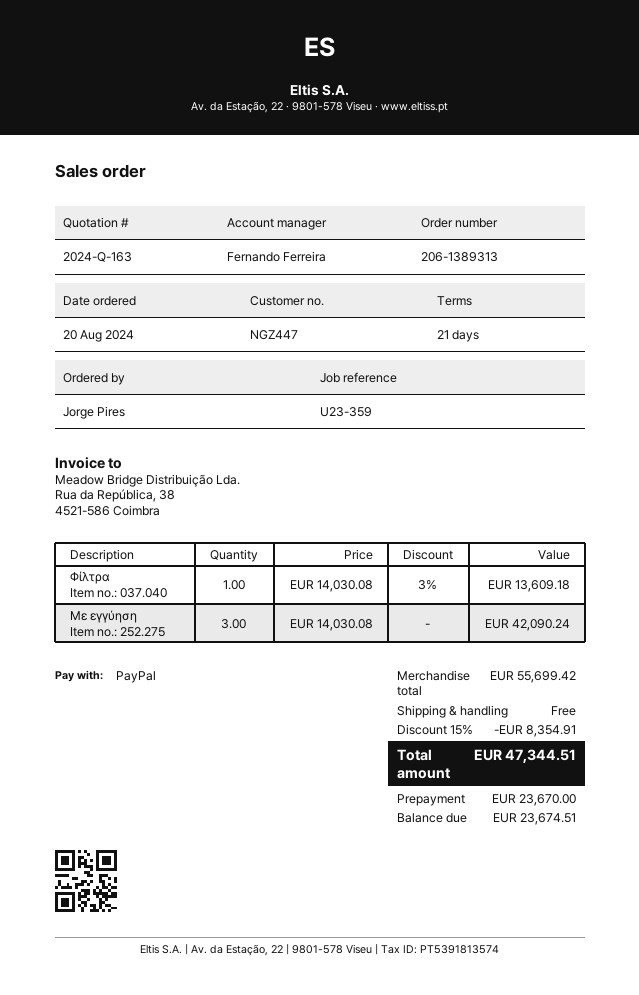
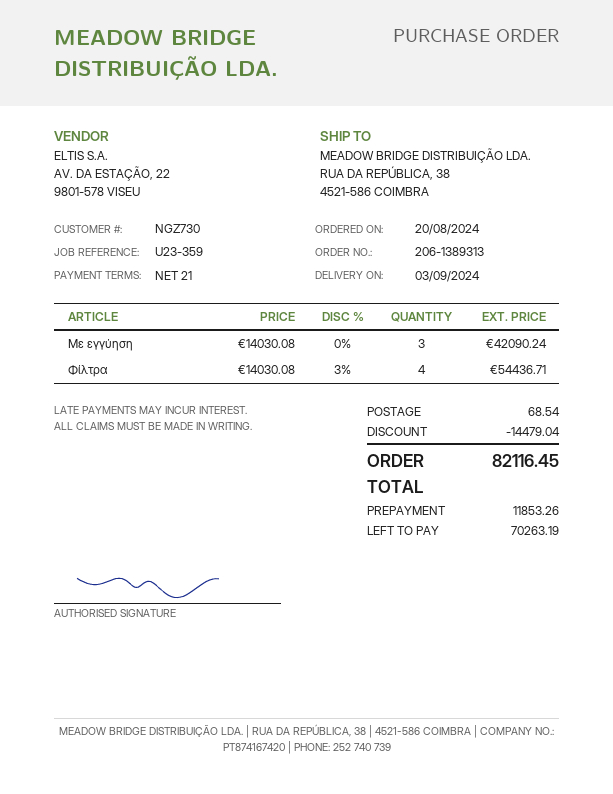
customer number: NGZ447 -> NGZ730
Φίλτρα: 1 x 14030.08 - 3% = 13609.18 -> 4 x 14030.08 - 3% = 54436.71
discount: 8354.91 -> 14479.04
shipping: 0.00 -> 68.54
total: 47344.51 -> 82116.45
deposit: 23670.00 -> 11853.26
balance: 23674.51 -> 70263.19

